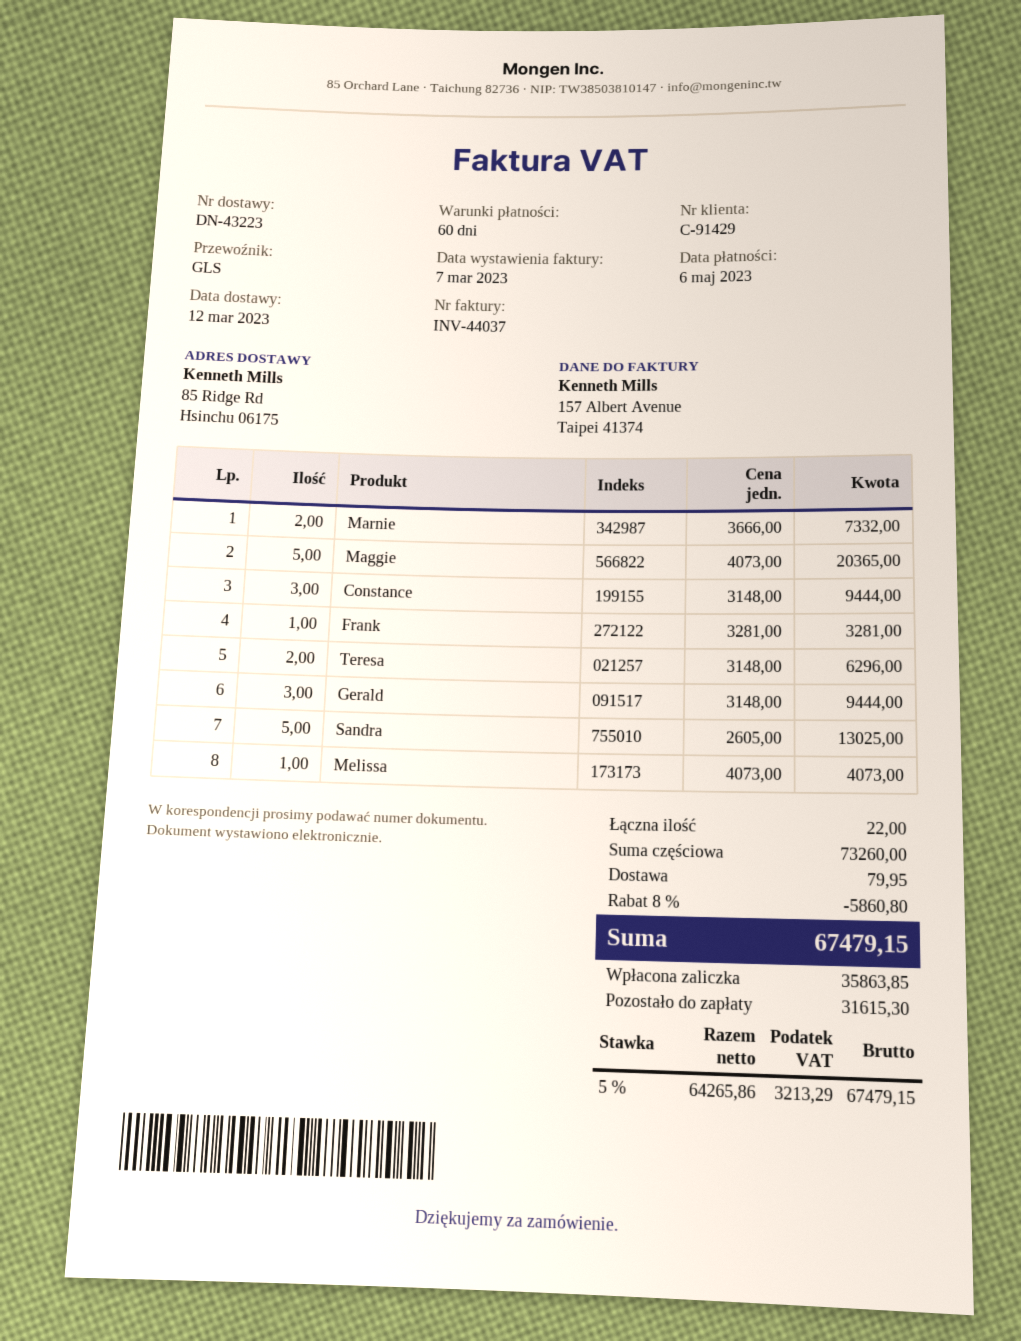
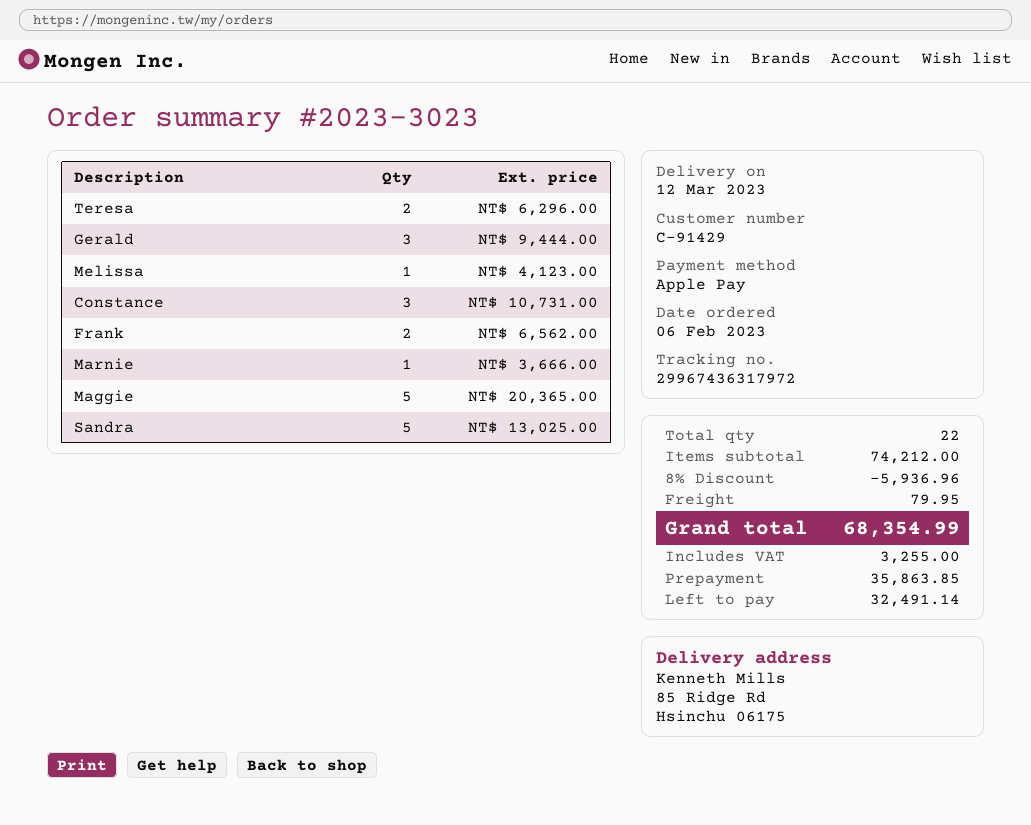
Marnie: 2 for 7332.00 -> 1 for 3666.00
Constance: 3 for 9444.00 -> 3 for 10731.00
Frank: 1 for 3281.00 -> 2 for 6562.00
Melissa: 1 for 4073.00 -> 1 for 4123.00
subtotal: 73260.00 -> 74212.00
discount: 8% = 5860.80 -> 8% = 5936.96
tax: 3213.29 -> 3255.00
total: 67479.15 -> 68354.99
balance: 31615.30 -> 32491.14

